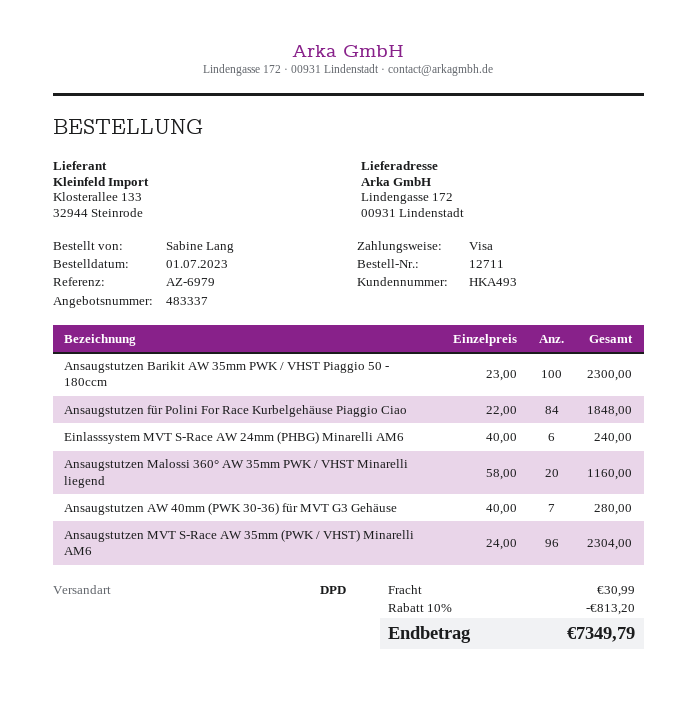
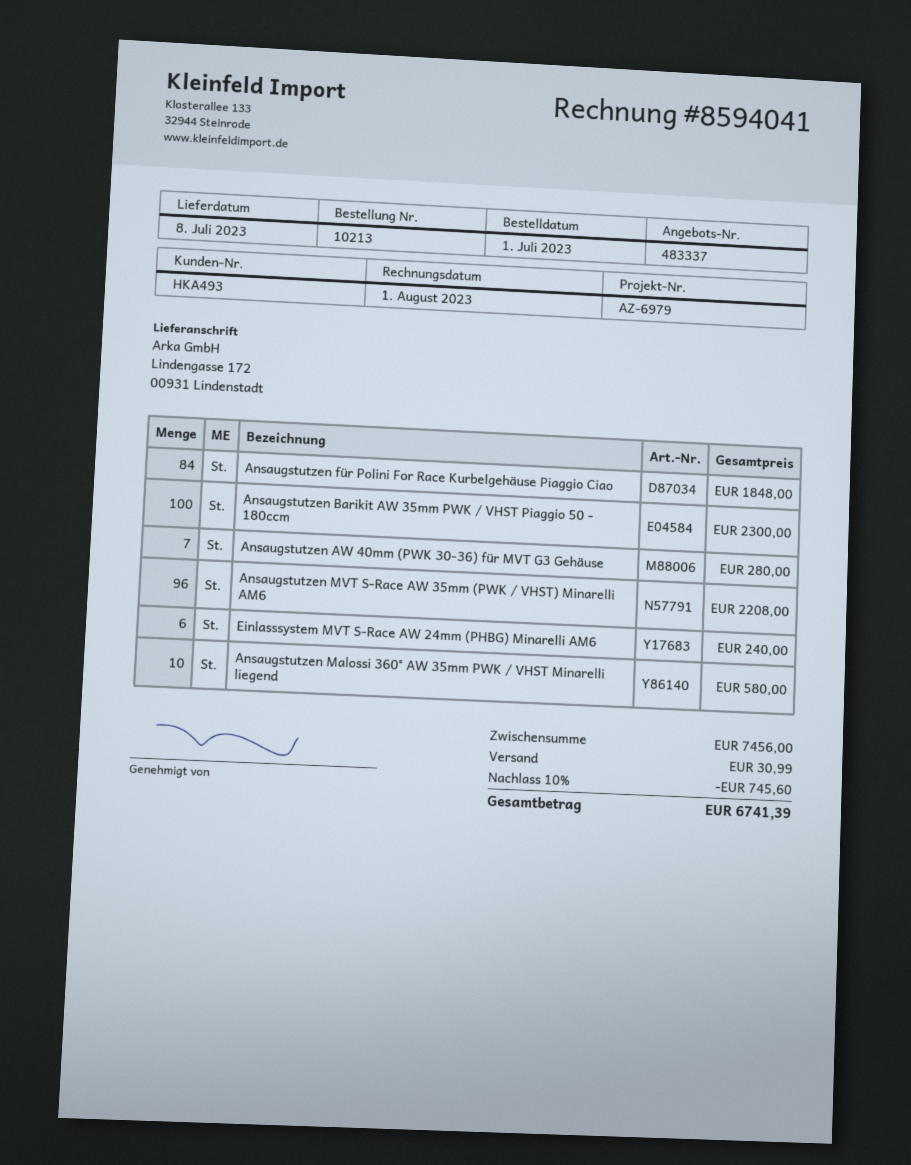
order number: 12711 -> 10213
Ansaugstutzen Malossi 360° AW 35mm PWK / VHST Minarelli liegend: 20 for 1160.00 -> 10 for 580.00
Ansaugstutzen MVT S-Race AW 35mm (PWK / VHST) Minarelli AM6: 96 for 2304.00 -> 96 for 2208.00
discount: 10% = 813.20 -> 10% = 745.60
total: 7349.79 -> 6741.39

